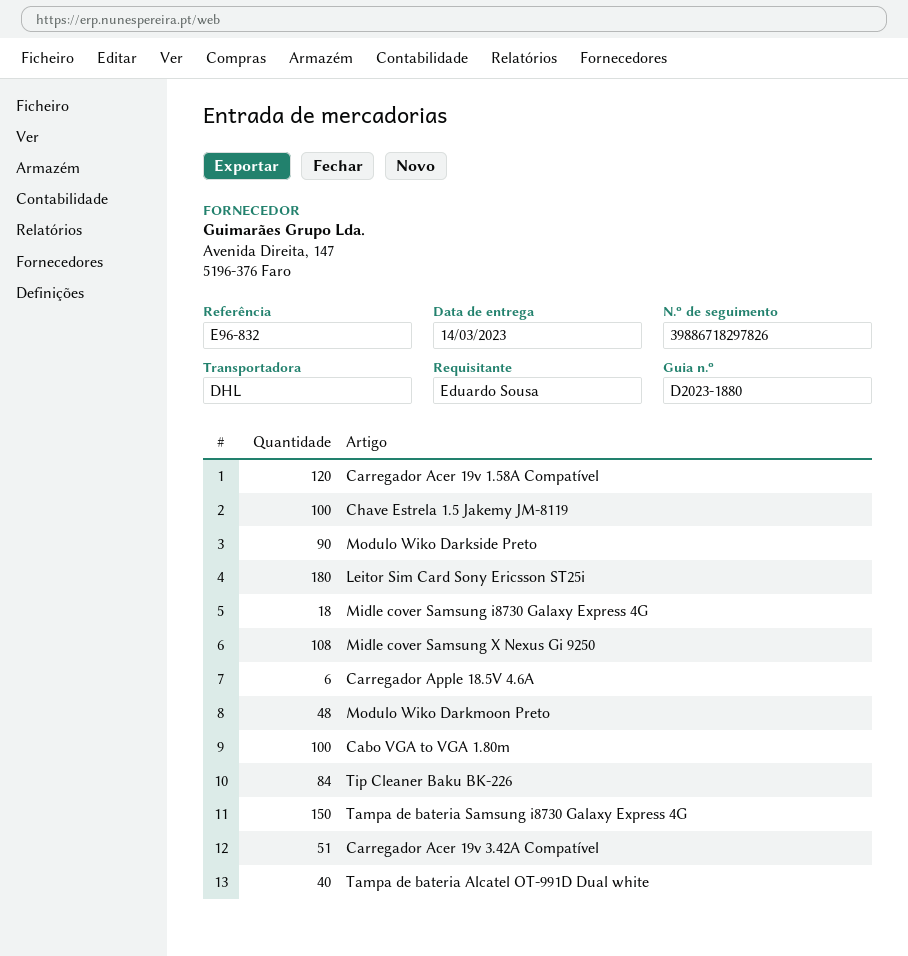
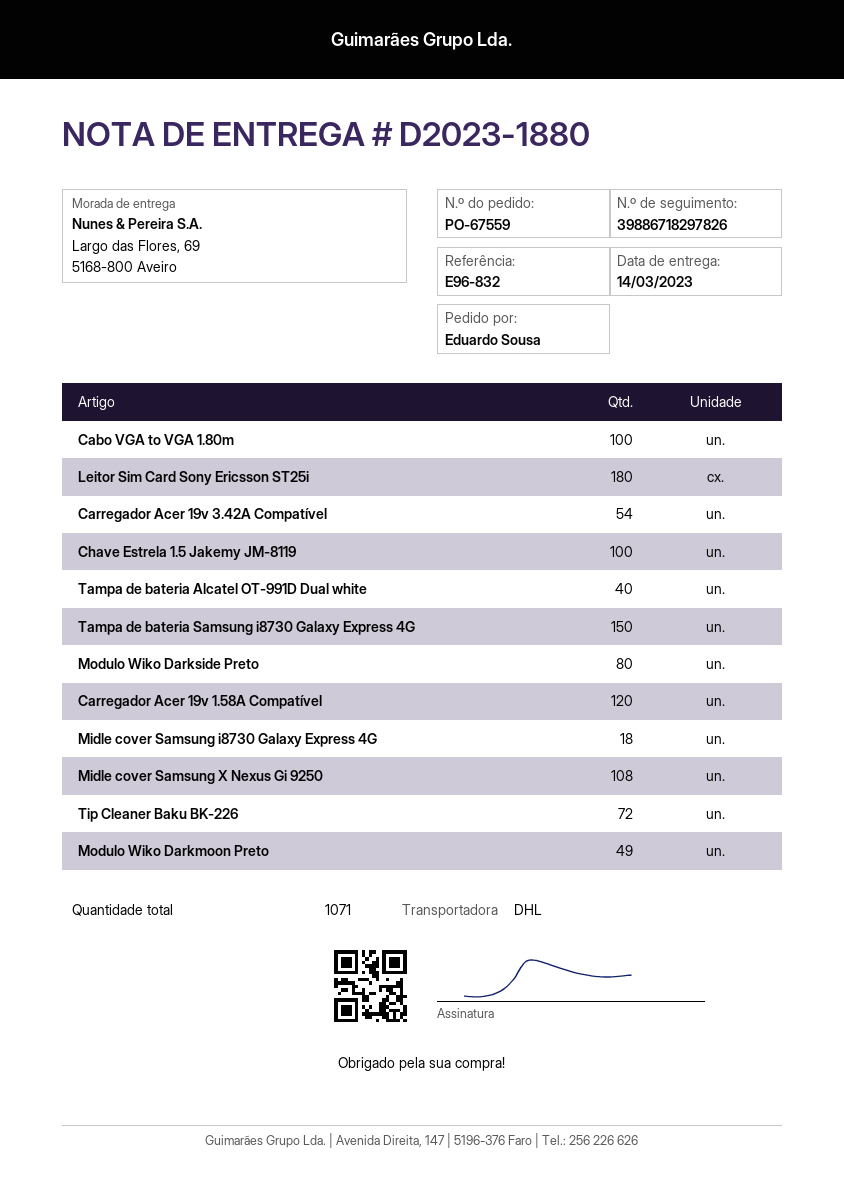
Modulo Wiko Darkside Preto: 90 -> 80
Carregador Apple 18.5V 4.6A: 6 -> none
Modulo Wiko Darkmoon Preto: 48 -> 49
Tip Cleaner Baku BK-226: 84 -> 72
Carregador Acer 19v 3.42A Compatível: 51 -> 54

